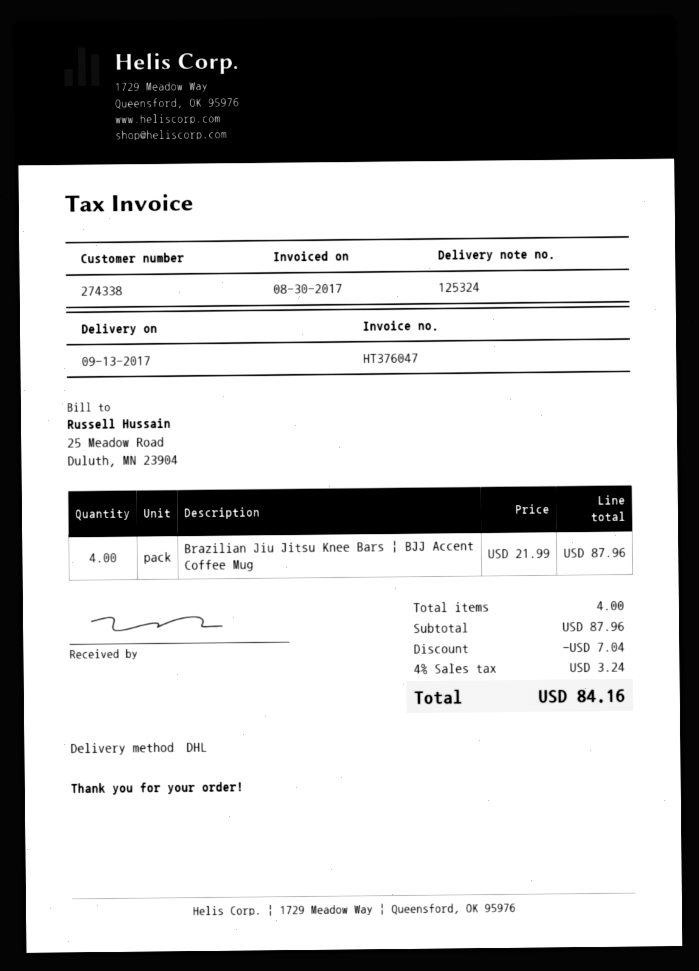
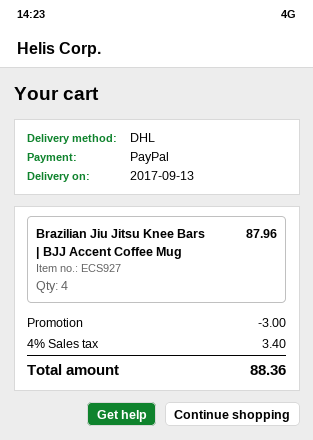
discount: 7.04 -> 3.00
tax: 4% = 3.24 -> 4% = 3.40
total: 84.16 -> 88.36

